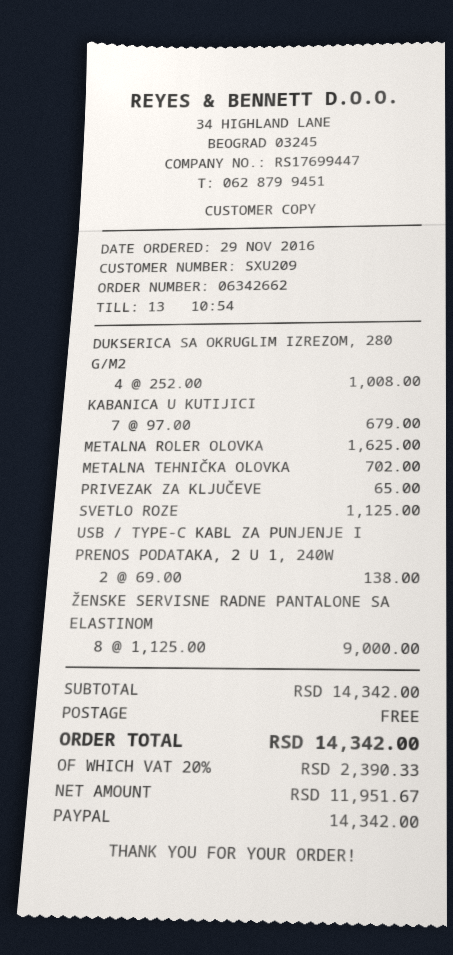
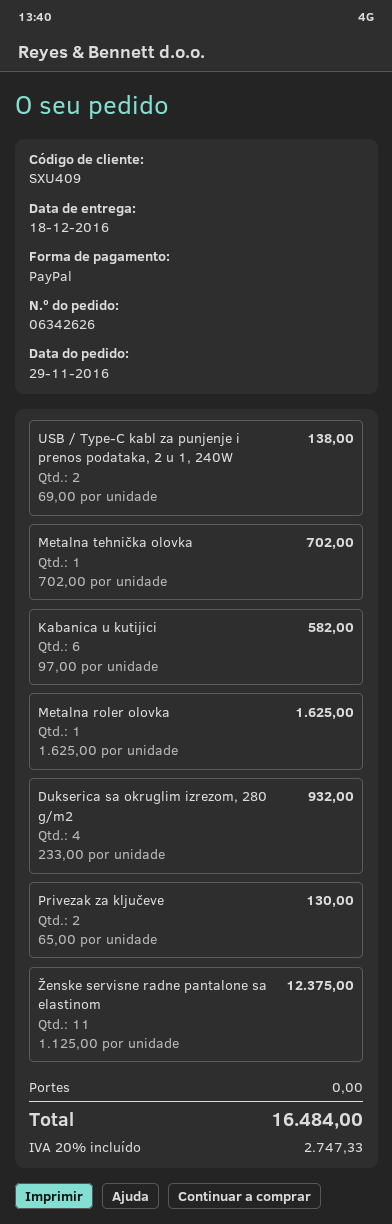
order number: 06342662 -> 06342626
customer number: SXU209 -> SXU409
DUKSERICA SA OKRUGLIM IZREZOM, 280 G/M2: 4 x 252.00 = 1008.00 -> 4 x 233.00 = 932.00
KABANICA U KUTIJICI: 7 x 97.00 = 679.00 -> 6 x 97.00 = 582.00
PRIVEZAK ZA KLJUČEVE: 1 x 65.00 = 65.00 -> 2 x 65.00 = 130.00
SVETLO ROZE: 1 x 1125.00 = 1125.00 -> none
ŽENSKE SERVISNE RADNE PANTALONE SA ELASTINOM: 8 x 1125.00 = 9000.00 -> 11 x 1125.00 = 12375.00
tax: 20% = 2390.33 -> 20% = 2747.33
total: 14342.00 -> 16484.00

